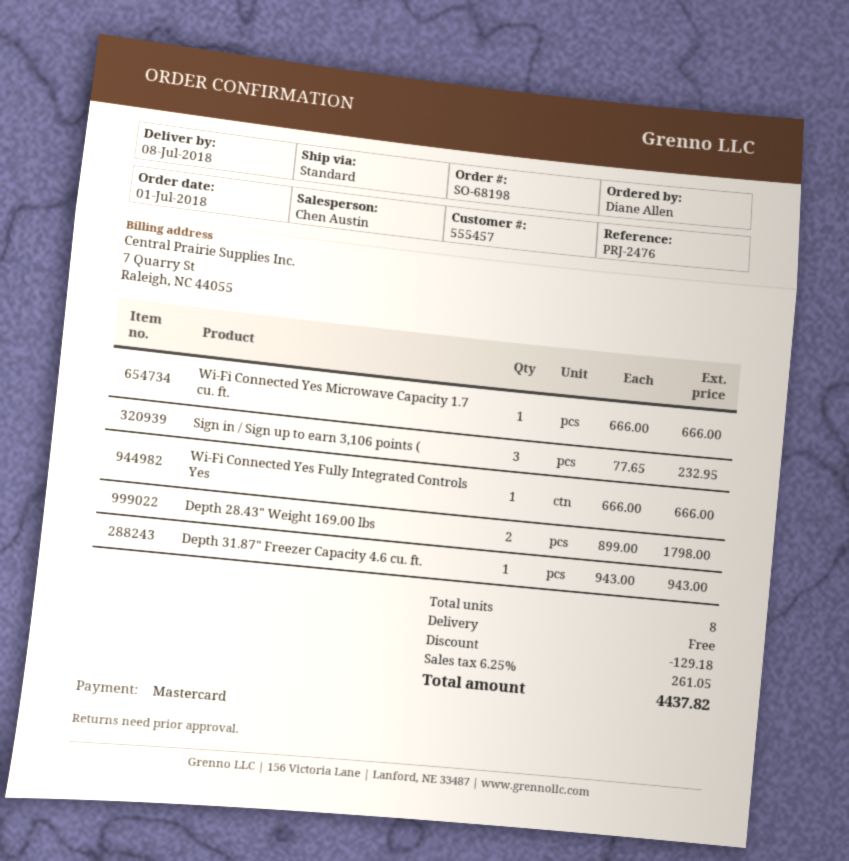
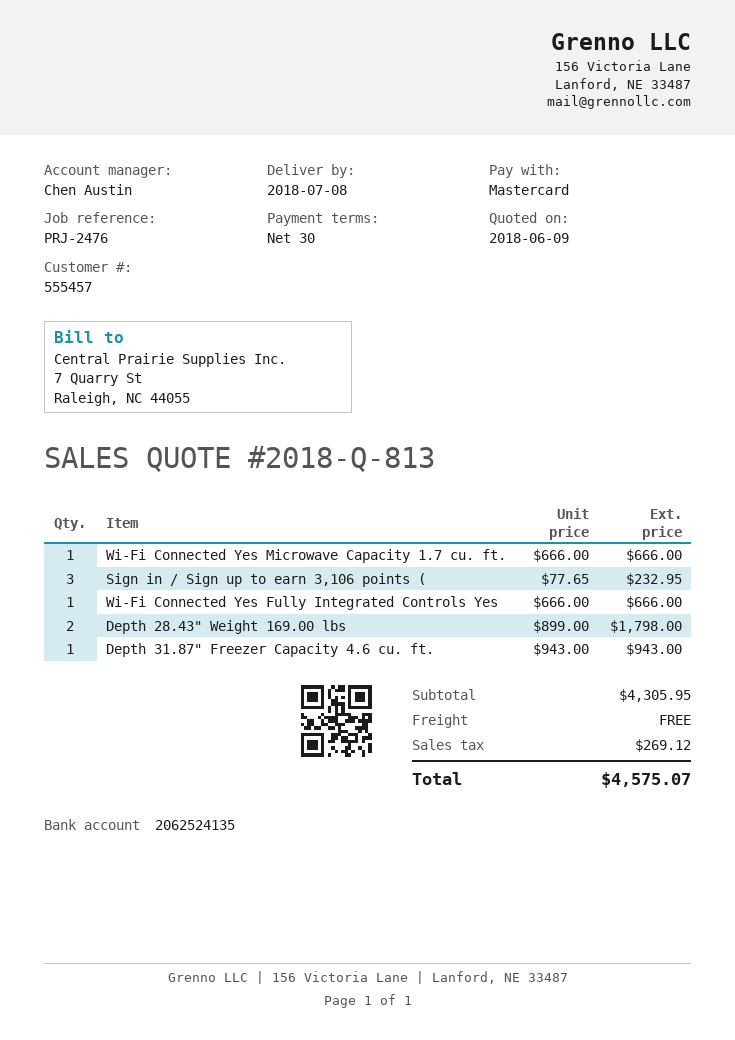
discount: 129.18 -> none
tax: 261.05 -> 269.12
total: 4437.82 -> 4575.07

